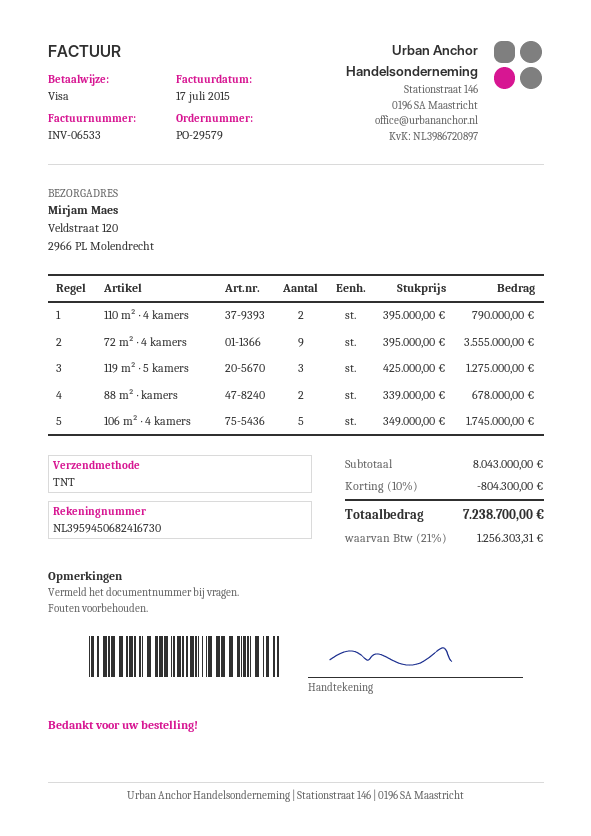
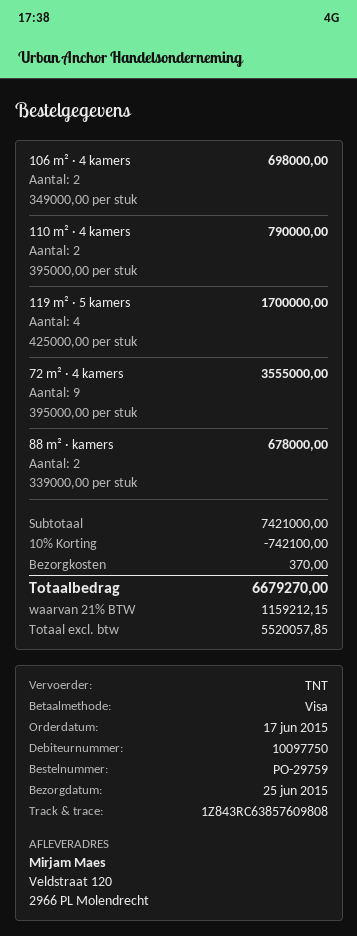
order number: PO-29579 -> PO-29759
119 m² · 5 kamers: 3 x 425000.00 = 1275000.00 -> 4 x 425000.00 = 1700000.00
106 m² · 4 kamers: 5 x 349000.00 = 1745000.00 -> 2 x 349000.00 = 698000.00
subtotal: 8043000.00 -> 7421000.00
discount: 10% = 804300.00 -> 10% = 742100.00
shipping: none -> 370.00
tax: 21% = 1256303.31 -> 21% = 1159212.15
total: 7238700.00 -> 6679270.00

